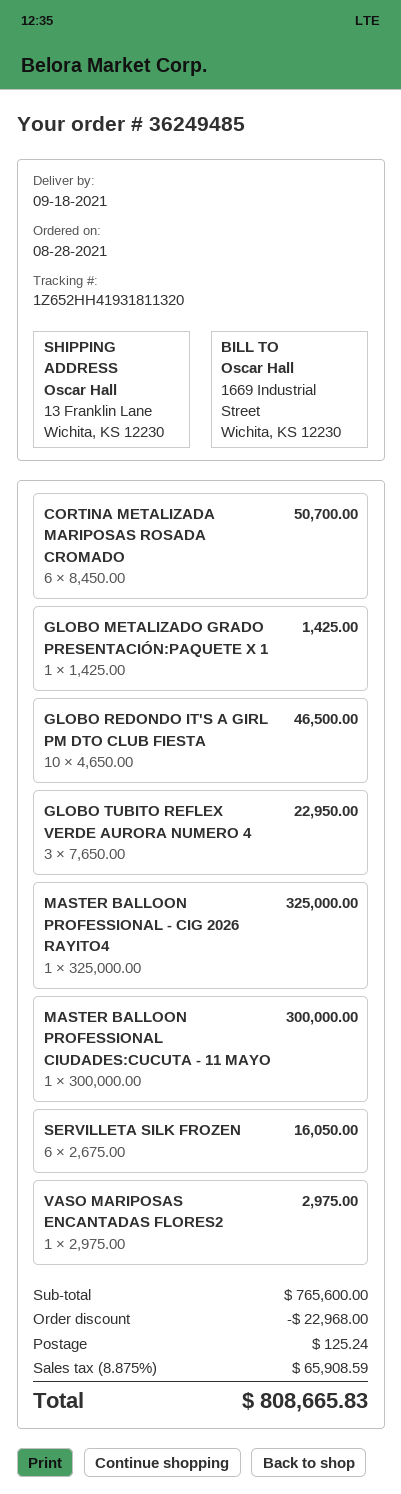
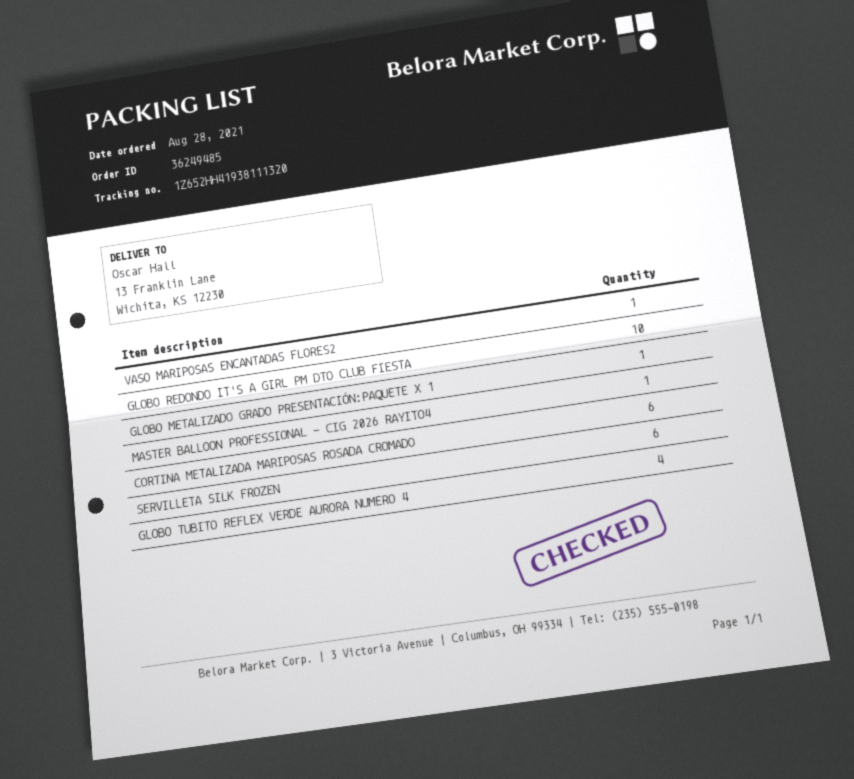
tracking number: 1Z652HH41931811320 -> 1Z652HH41938111320
GLOBO TUBITO REFLEX VERDE AURORA NUMERO 4: 3 -> 4
MASTER BALLOON PROFESSIONAL CIUDADES:CUCUTA - 11 MAYO: 1 -> none

